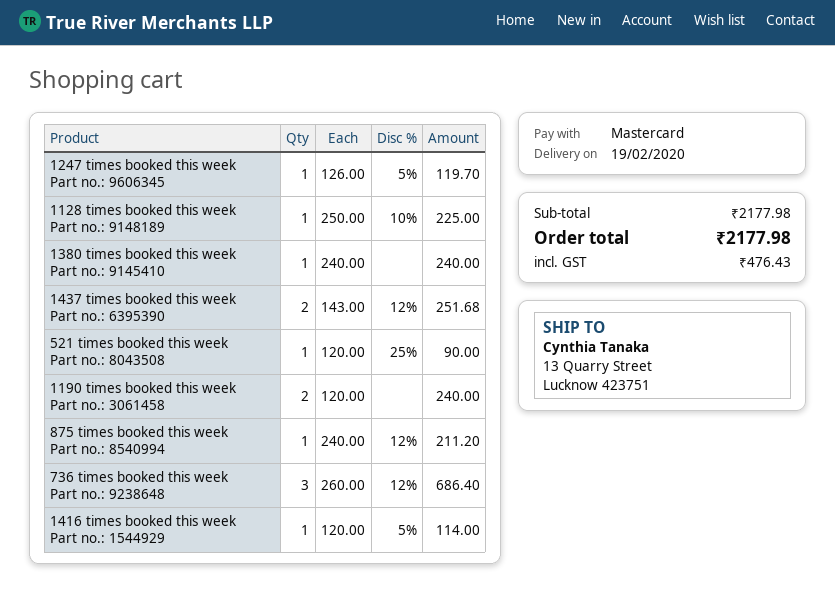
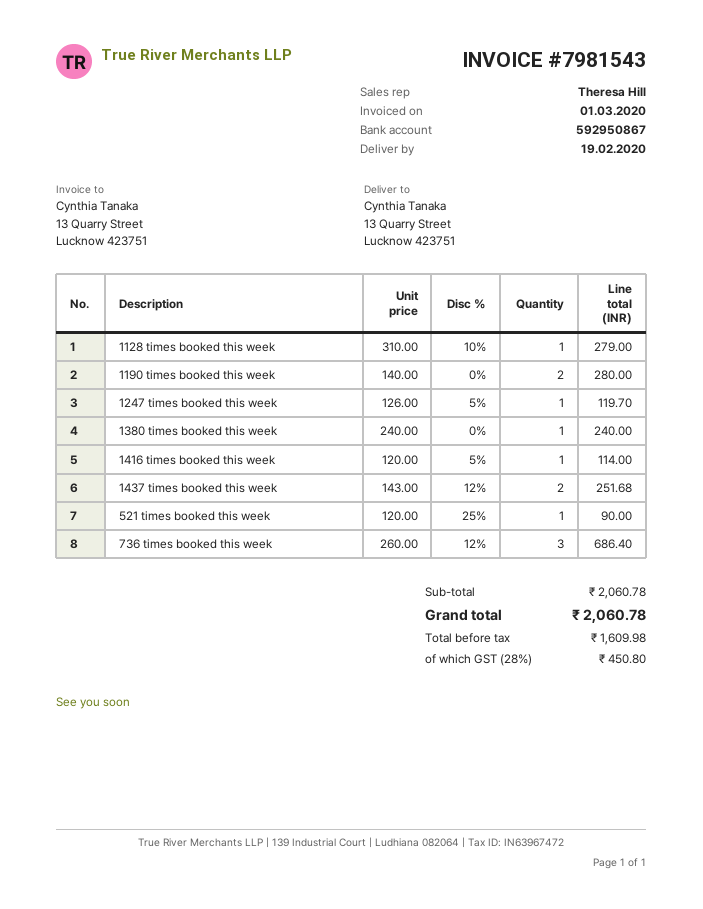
1128 times booked this week: 1 x 250.00 - 10% = 225.00 -> 1 x 310.00 - 10% = 279.00
1190 times booked this week: 2 x 120.00 = 240.00 -> 2 x 140.00 = 280.00
875 times booked this week: 1 x 240.00 - 12% = 211.20 -> none
subtotal: 2177.98 -> 2060.78
tax: 476.43 -> 450.80
total: 2177.98 -> 2060.78

